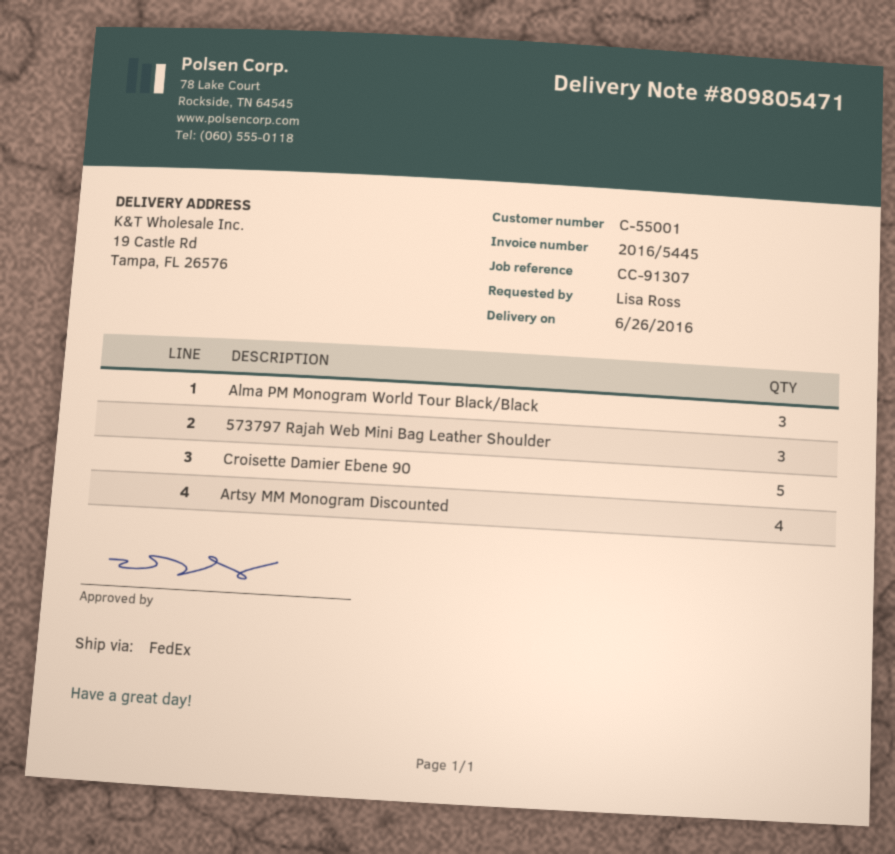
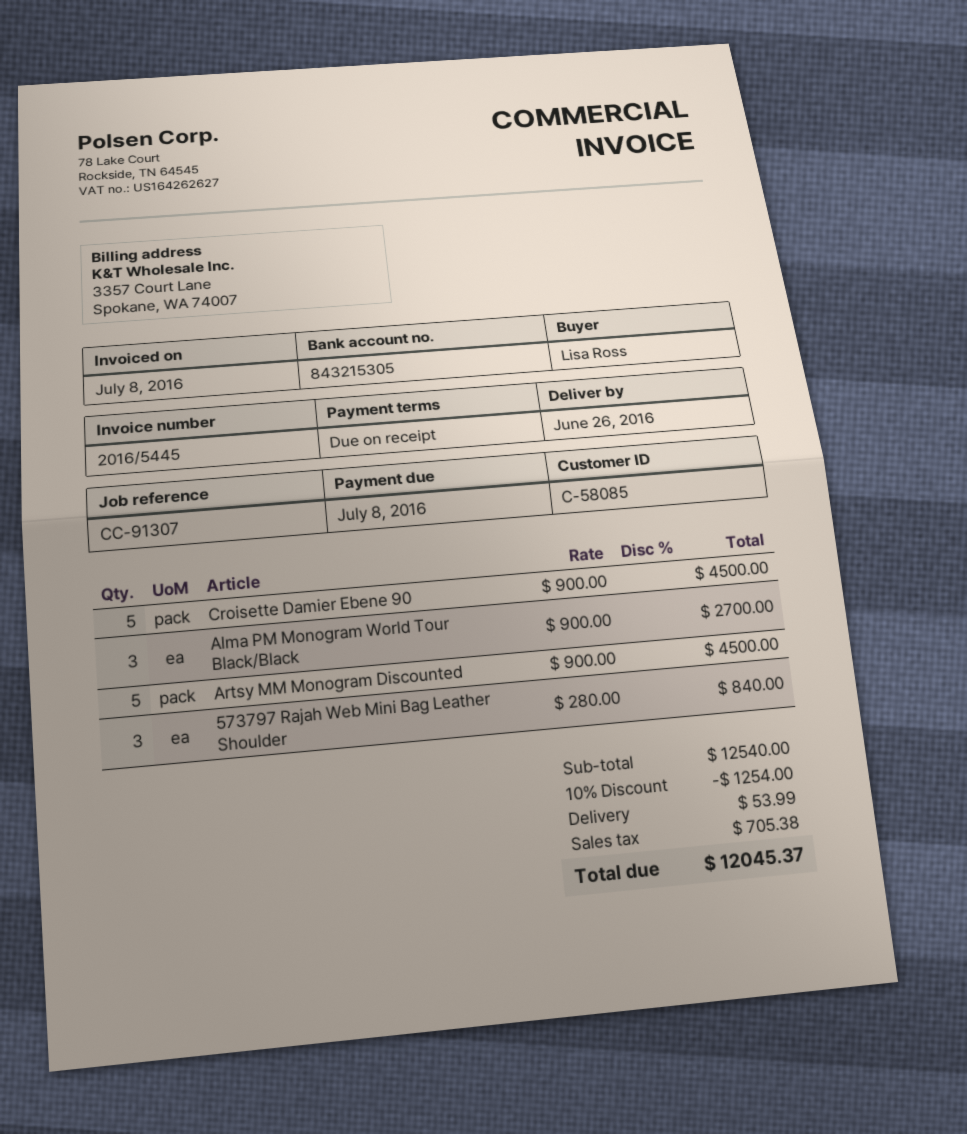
customer number: C-55001 -> C-58085
Artsy MM Monogram Discounted: 4 -> 5

